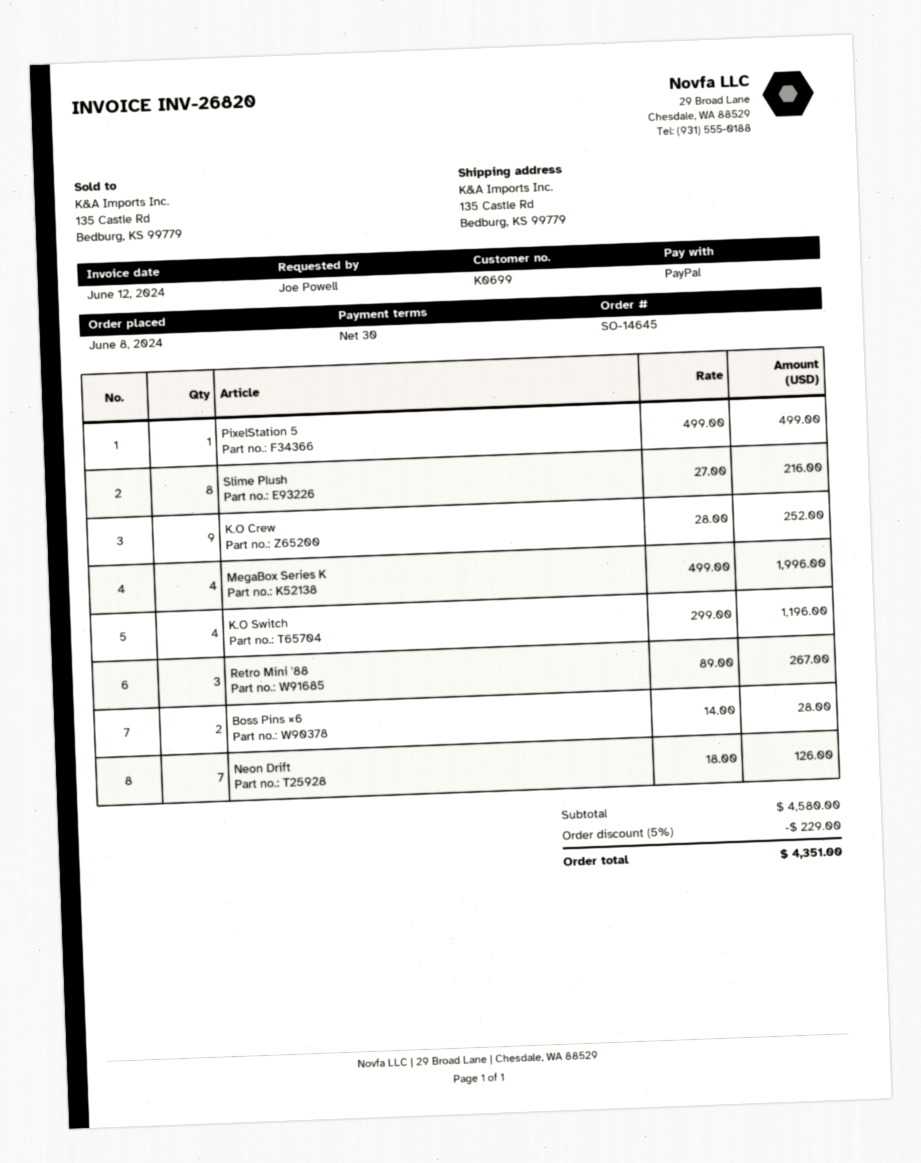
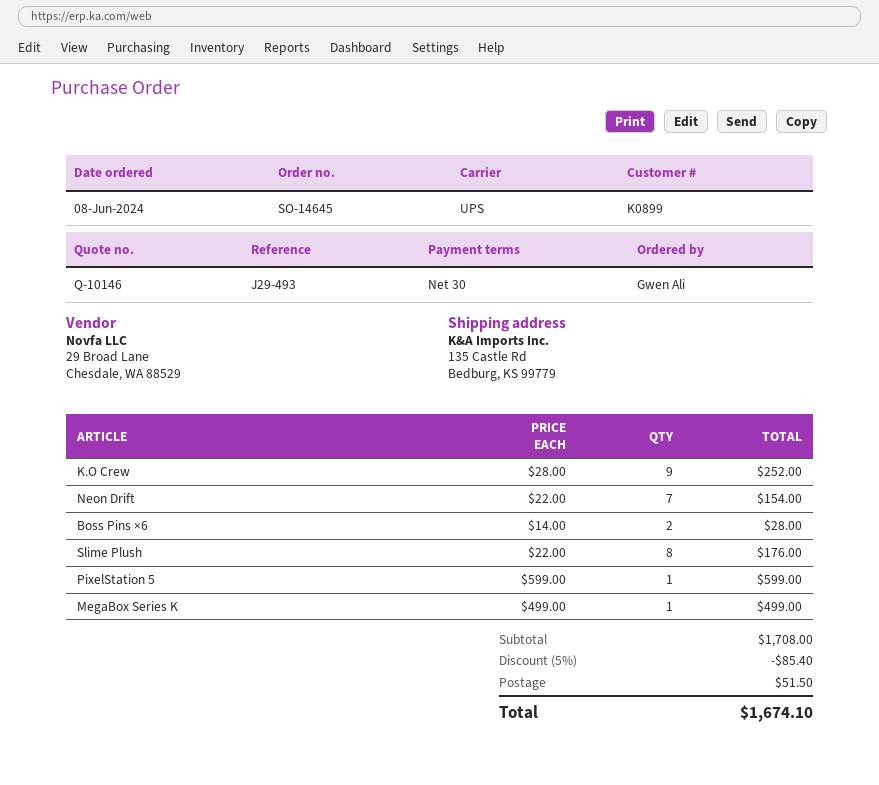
customer number: K0699 -> K0899
ordered by: Joe Powell -> Gwen Ali
PixelStation 5: 1 x 499.00 = 499.00 -> 1 x 599.00 = 599.00
Slime Plush: 8 x 27.00 = 216.00 -> 8 x 22.00 = 176.00
MegaBox Series K: 4 x 499.00 = 1996.00 -> 1 x 499.00 = 499.00
K.O Switch: 4 x 299.00 = 1196.00 -> none
Retro Mini '88: 3 x 89.00 = 267.00 -> none
Neon Drift: 7 x 18.00 = 126.00 -> 7 x 22.00 = 154.00
subtotal: 4580.00 -> 1708.00
discount: 5% = 229.00 -> 5% = 85.40
shipping: none -> 51.50
total: 4351.00 -> 1674.10

